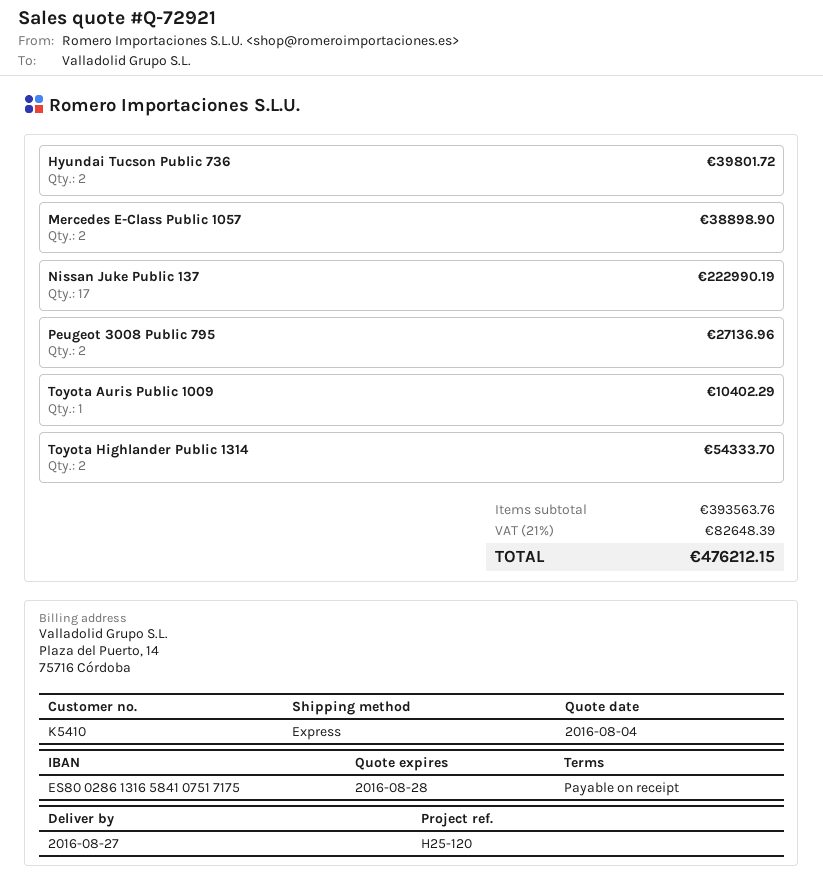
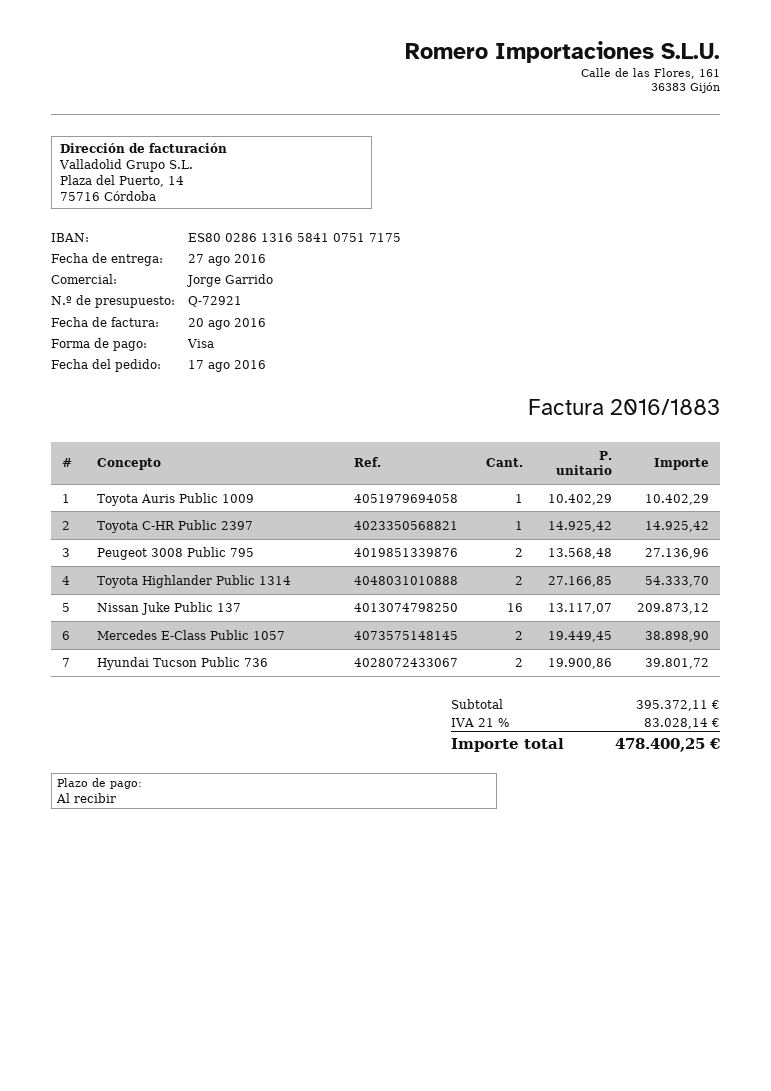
Nissan Juke Public 137: 17 for 222990.19 -> 16 for 209873.12
Toyota C-HR Public 2397: none -> 1 for 14925.42
subtotal: 393563.76 -> 395372.11
tax: 21% = 82648.39 -> 21% = 83028.14
total: 476212.15 -> 478400.25

